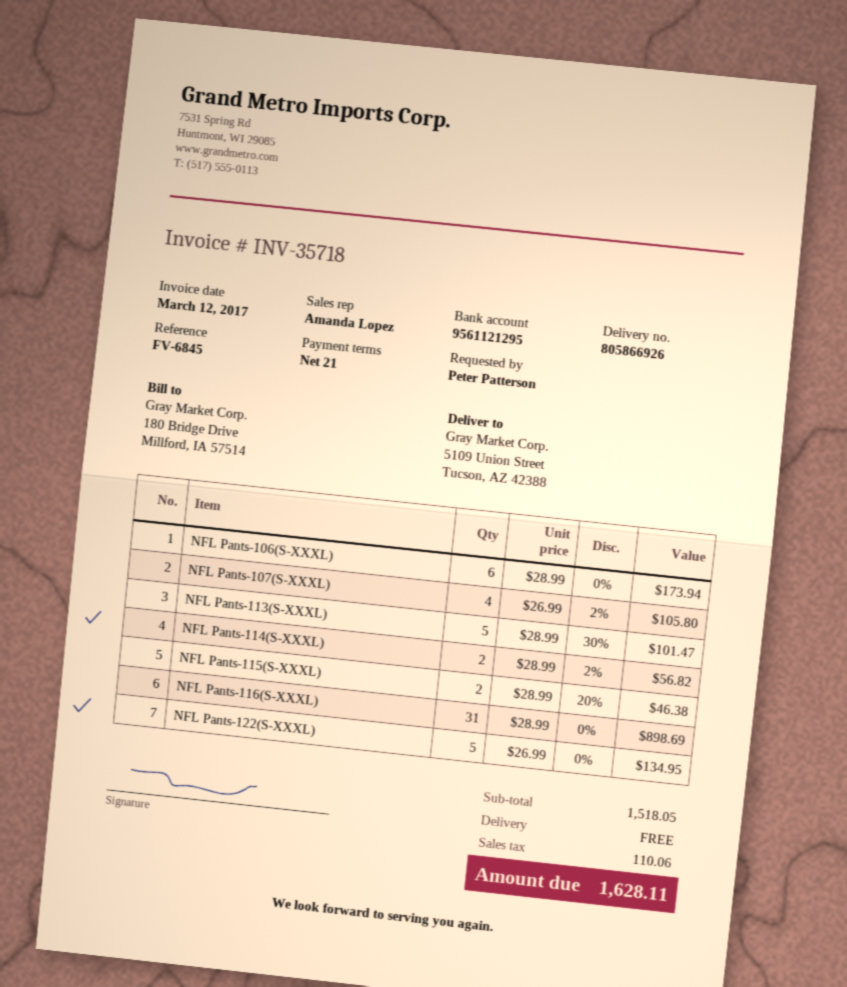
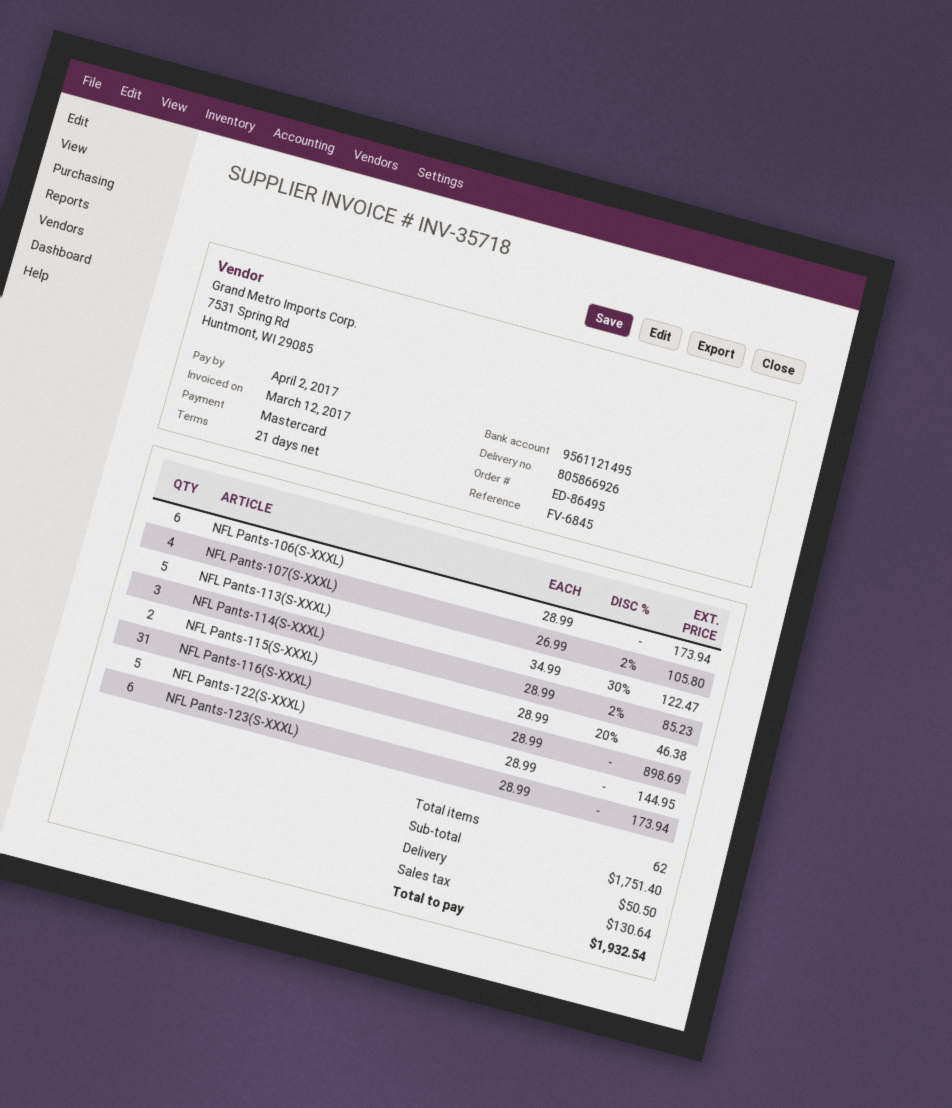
bank account: 9561121295 -> 9561121495
NFL Pants-113(S-XXXL): 5 x 28.99 - 30% = 101.47 -> 5 x 34.99 - 30% = 122.47
NFL Pants-114(S-XXXL): 2 x 28.99 - 2% = 56.82 -> 3 x 28.99 - 2% = 85.23
NFL Pants-122(S-XXXL): 5 x 26.99 = 134.95 -> 5 x 28.99 = 144.95
NFL Pants-123(S-XXXL): none -> 6 x 28.99 = 173.94
subtotal: 1518.05 -> 1751.40
shipping: 0.00 -> 50.50
tax: 110.06 -> 130.64
total: 1628.11 -> 1932.54

